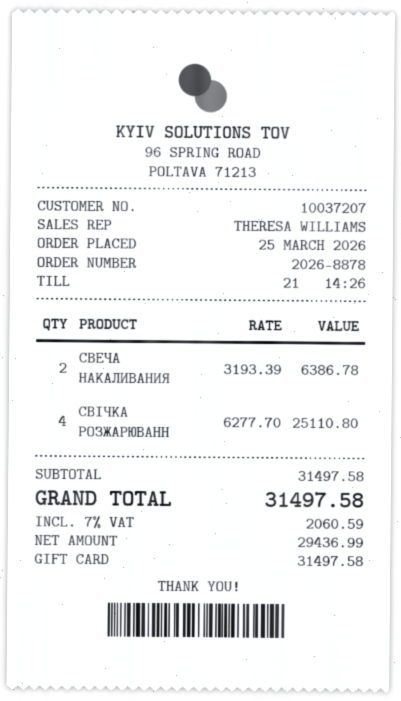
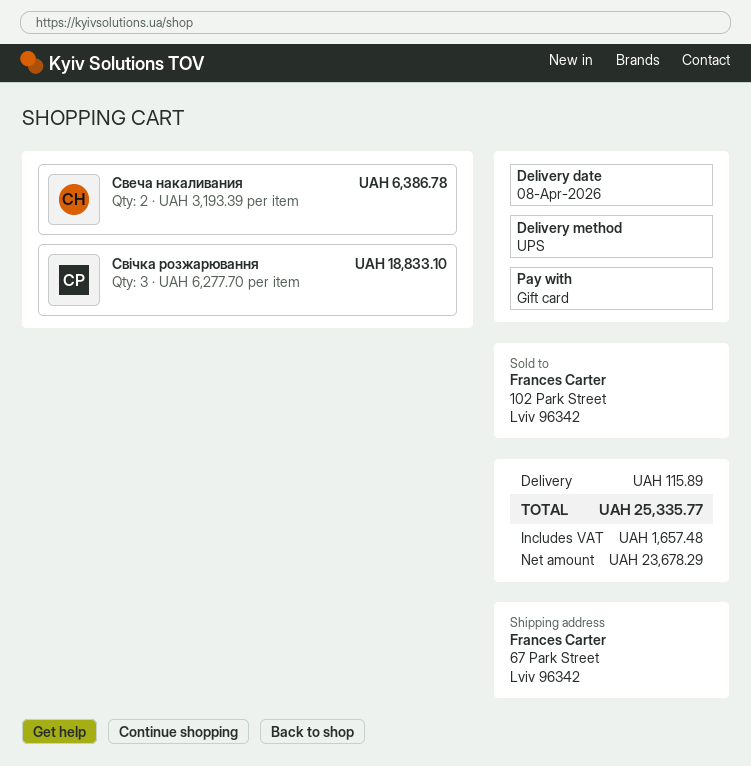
СВІЧКА РОЗЖАРЮВАНН: 4 x 6277.70 = 25110.80 -> 3 x 6277.70 = 18833.10
shipping: none -> 115.89
net: 29436.99 -> 23678.29
tax: 2060.59 -> 1657.48
total: 31497.58 -> 25335.77

